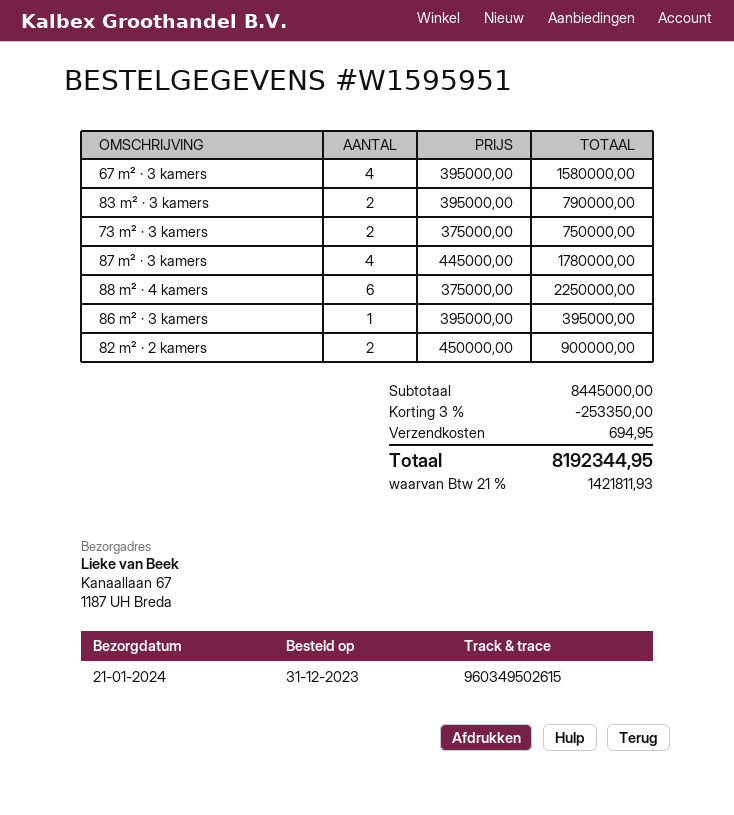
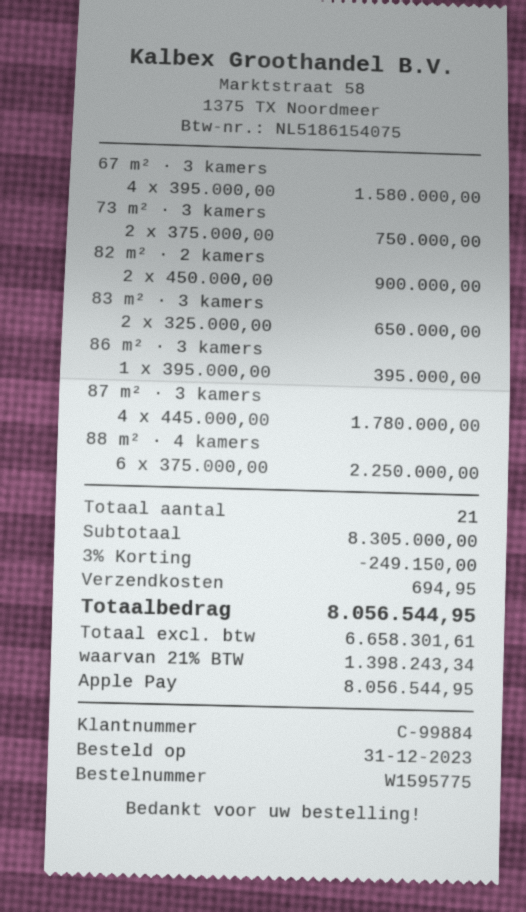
order number: W1595951 -> W1595775
83 m² · 3 kamers: 2 x 395000.00 = 790000.00 -> 2 x 325000.00 = 650000.00
subtotal: 8445000.00 -> 8305000.00
discount: 3% = 253350.00 -> 3% = 249150.00
tax: 21% = 1421811.93 -> 21% = 1398243.34
total: 8192344.95 -> 8056544.95

